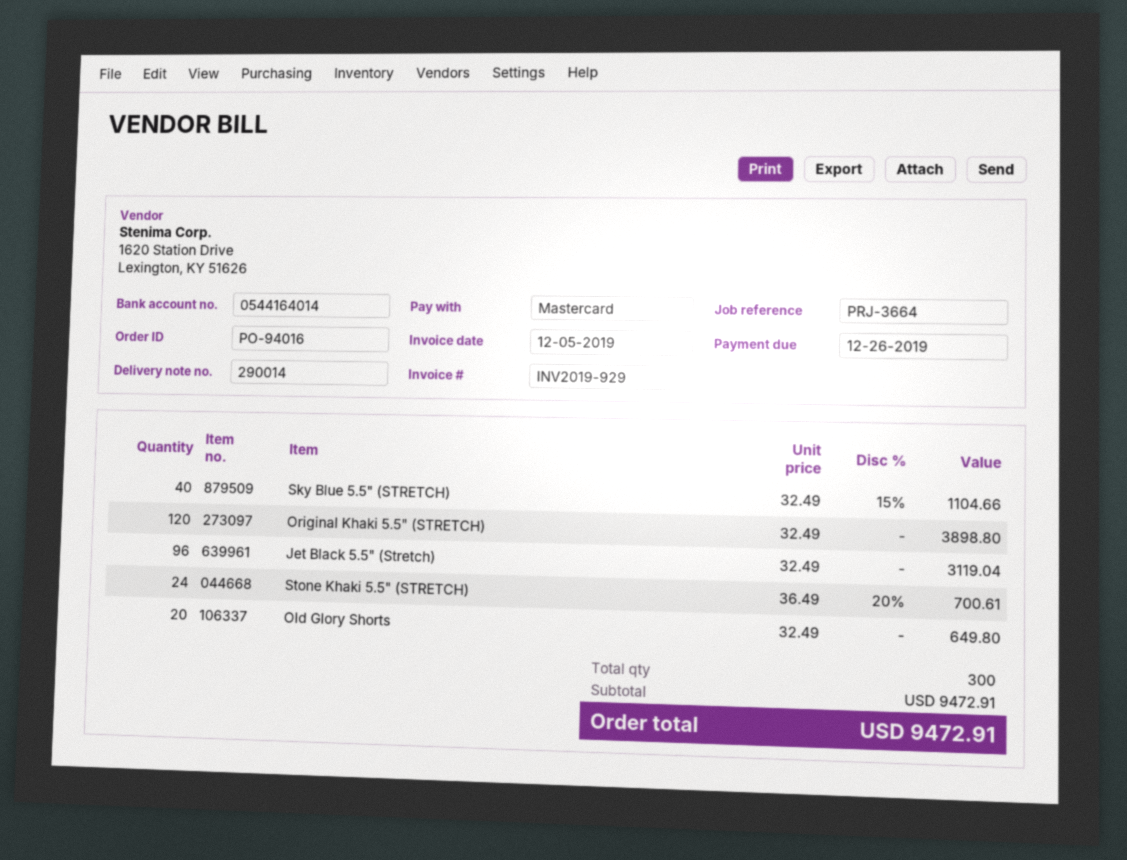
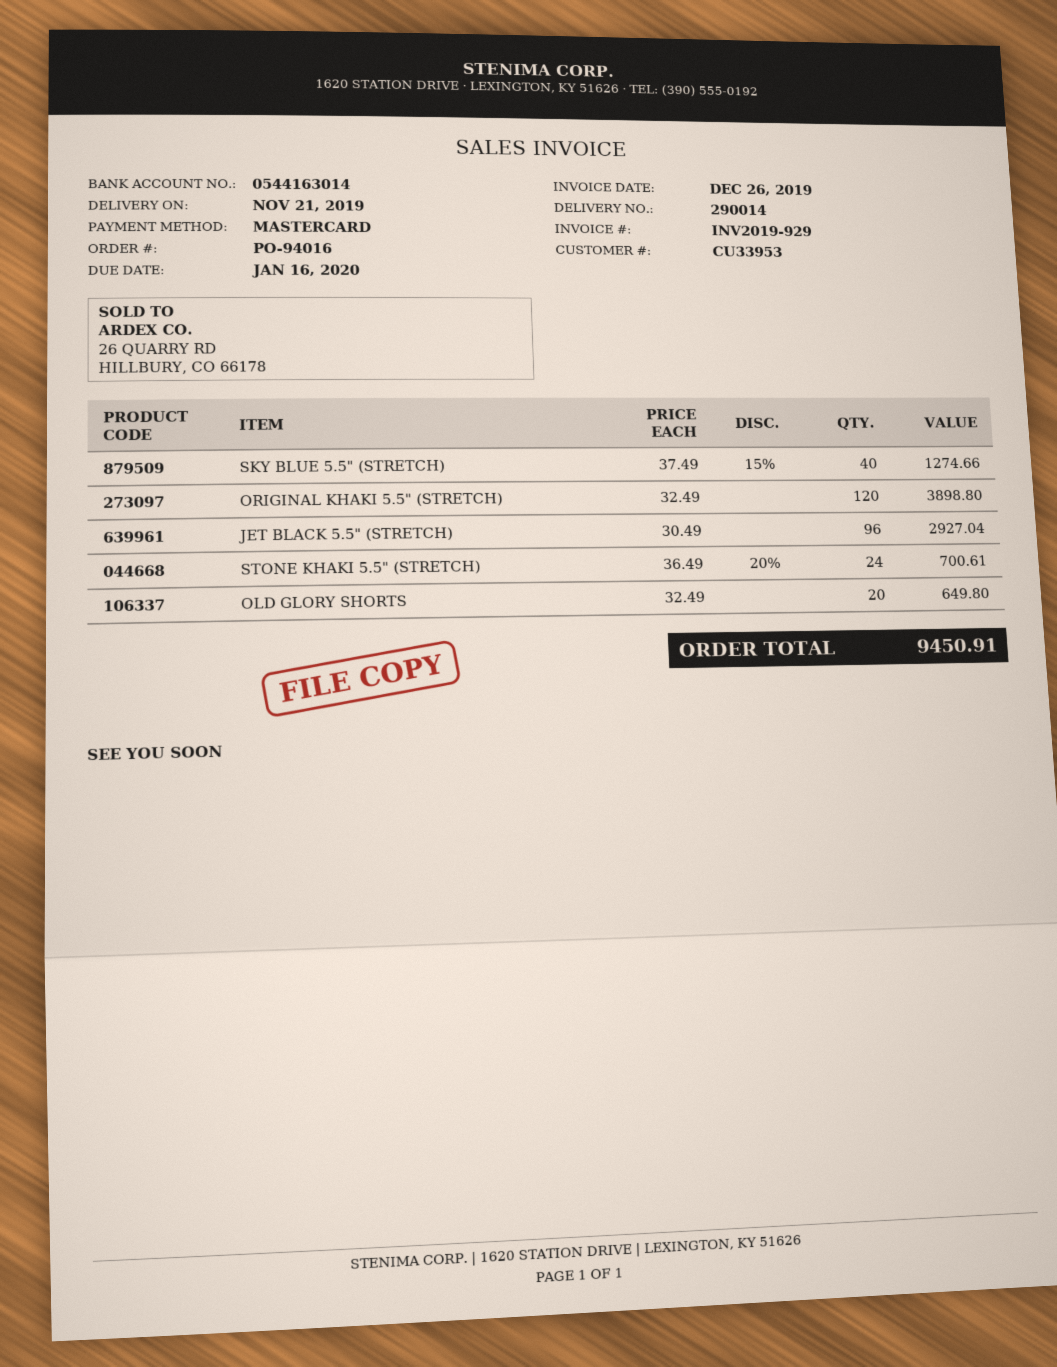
invoice date: 2019-12-05 -> 2019-12-26
due date: 2019-12-26 -> 2020-01-16
bank account: 0544164014 -> 0544163014
Sky Blue 5.5" (STRETCH): 40 x 32.49 - 15% = 1104.66 -> 40 x 37.49 - 15% = 1274.66
Jet Black 5.5" (Stretch): 96 x 32.49 = 3119.04 -> 96 x 30.49 = 2927.04
total: 9472.91 -> 9450.91

